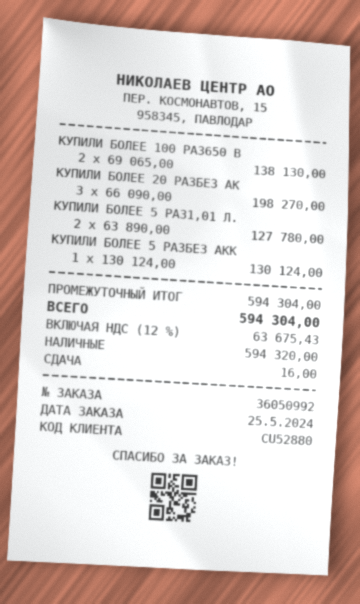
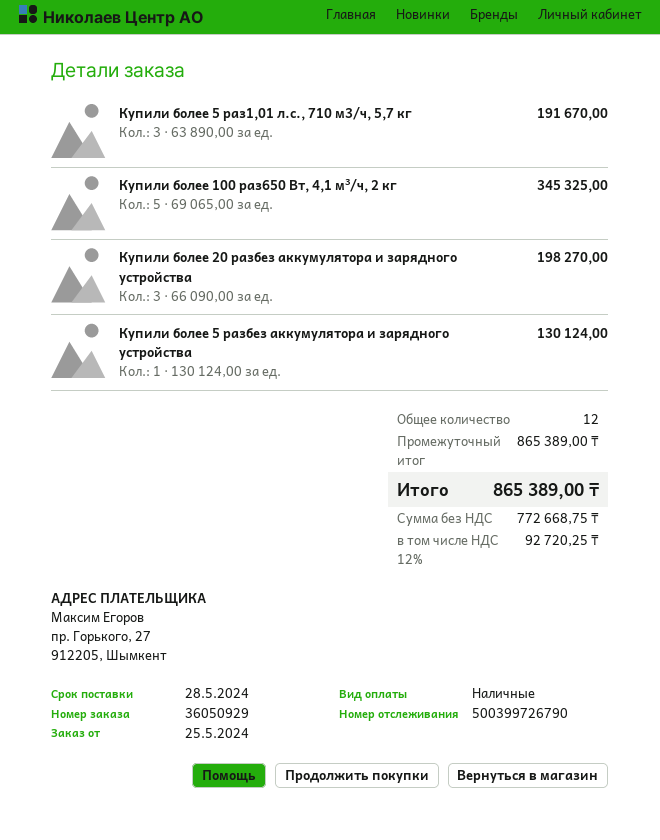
order number: 36050992 -> 36050929
КУПИЛИ БОЛЕЕ 100 РАЗ650 В: 2 x 69065.00 = 138130.00 -> 5 x 69065.00 = 345325.00
КУПИЛИ БОЛЕЕ 5 РАЗ1,01 Л.: 2 x 63890.00 = 127780.00 -> 3 x 63890.00 = 191670.00
subtotal: 594304.00 -> 865389.00
tax: 12% = 63675.43 -> 12% = 92720.25
total: 594304.00 -> 865389.00

